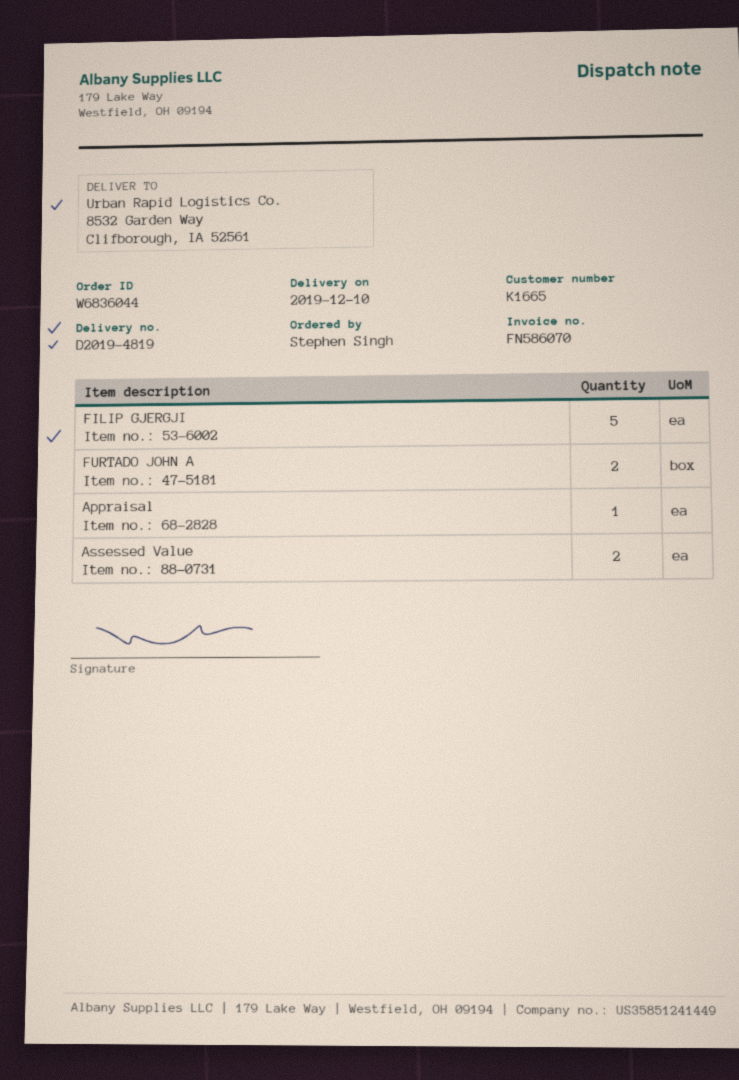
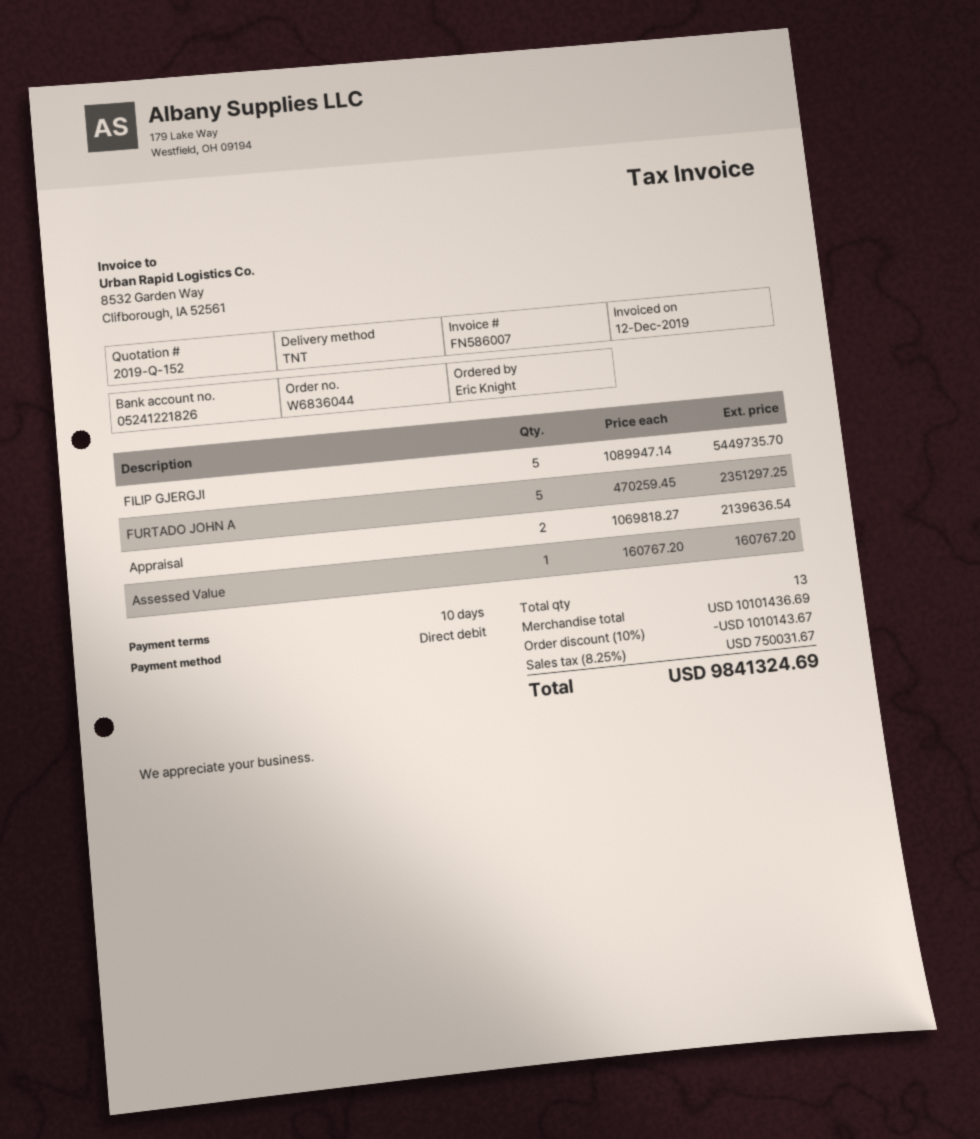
invoice number: FN586070 -> FN586007
ordered by: Stephen Singh -> Eric Knight
FURTADO JOHN A: 2 -> 5
Appraisal: 1 -> 2
Assessed Value: 2 -> 1

